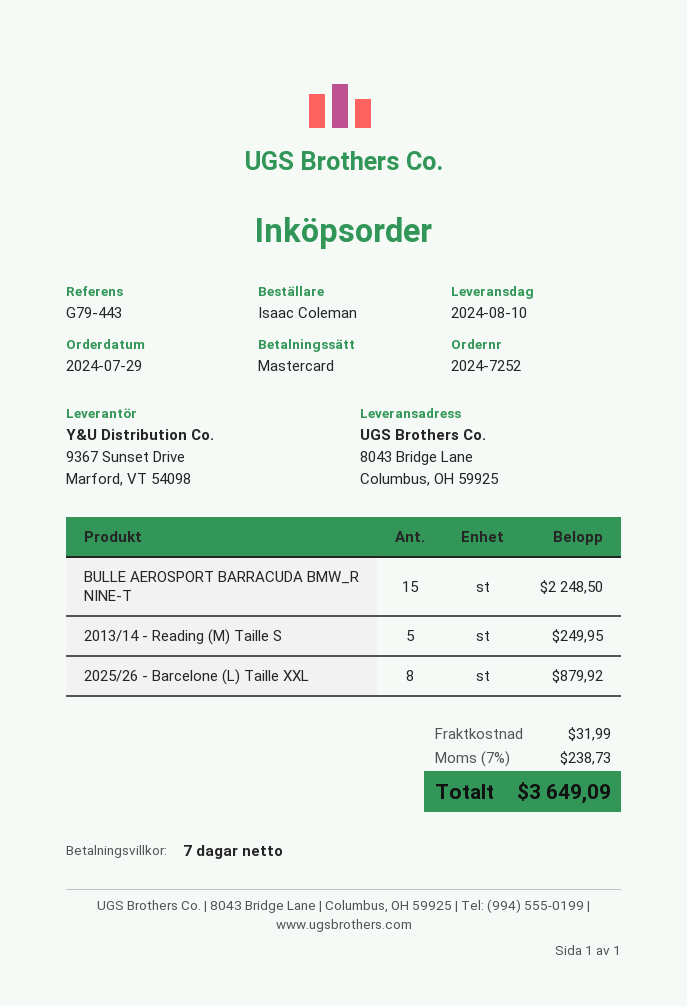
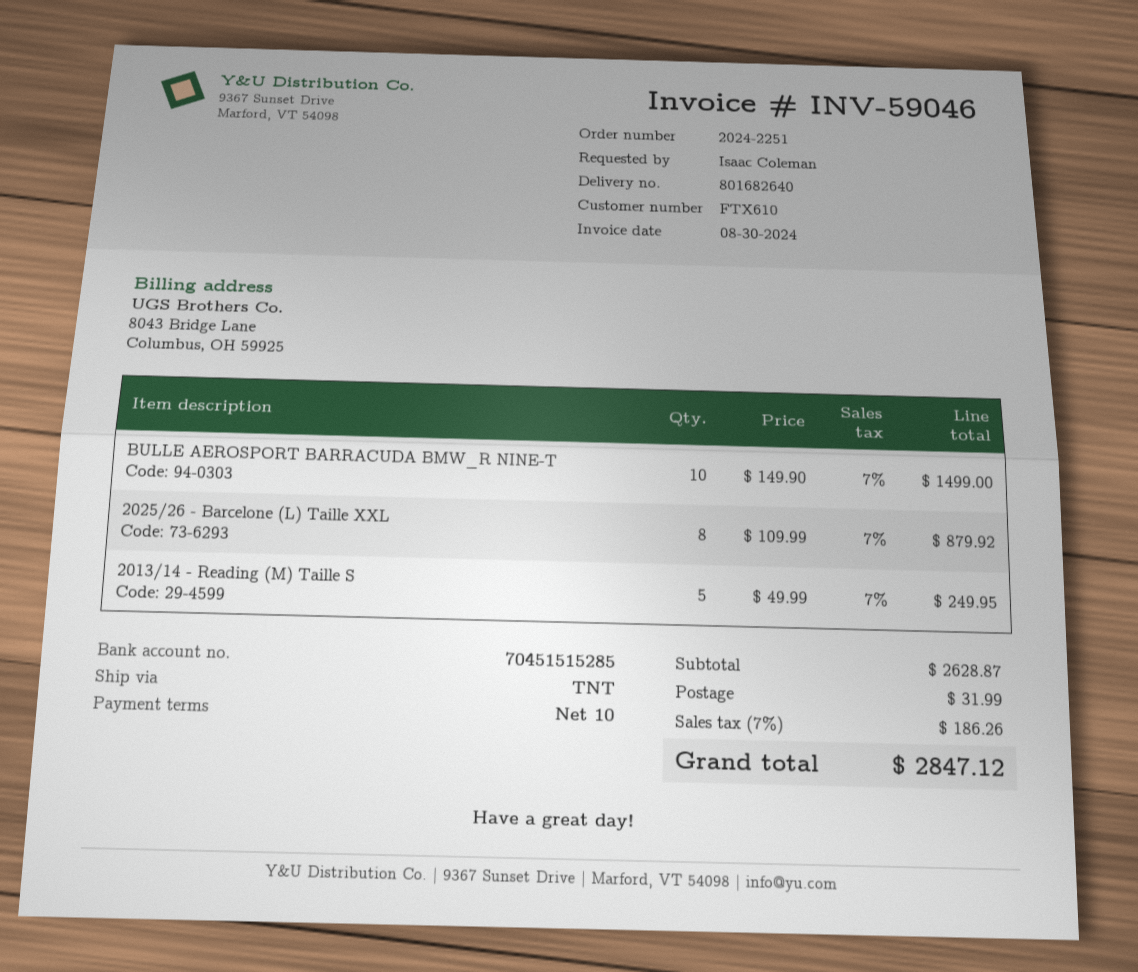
order number: 2024-7252 -> 2024-2251
payment terms: 7 days -> 10 days
BULLE AEROSPORT BARRACUDA BMW_R NINE-T: 15 for 2248.50 -> 10 for 1499.00
tax: 7% = 238.73 -> 7% = 186.26
total: 3649.09 -> 2847.12

